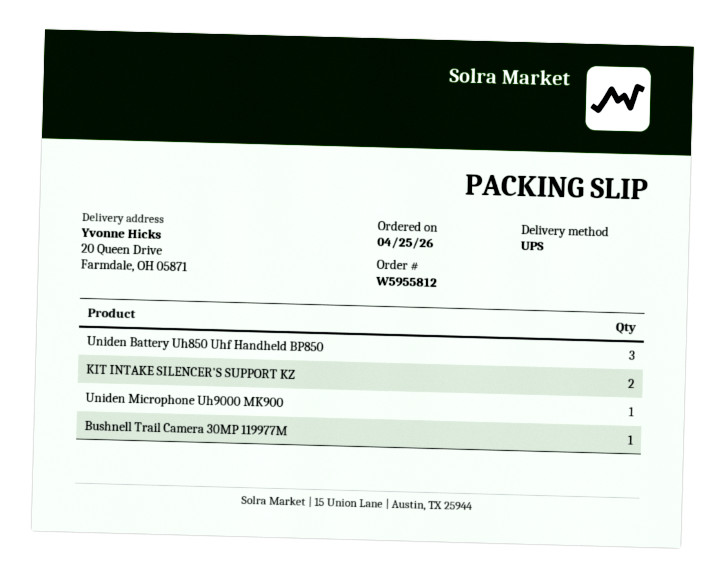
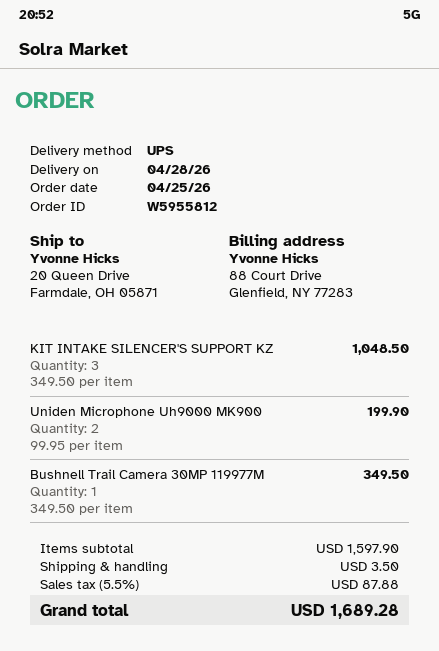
Uniden Battery Uh850 Uhf Handheld BP850: 3 -> none
KIT INTAKE SILENCER'S SUPPORT KZ: 2 -> 3
Uniden Microphone Uh9000 MK900: 1 -> 2

